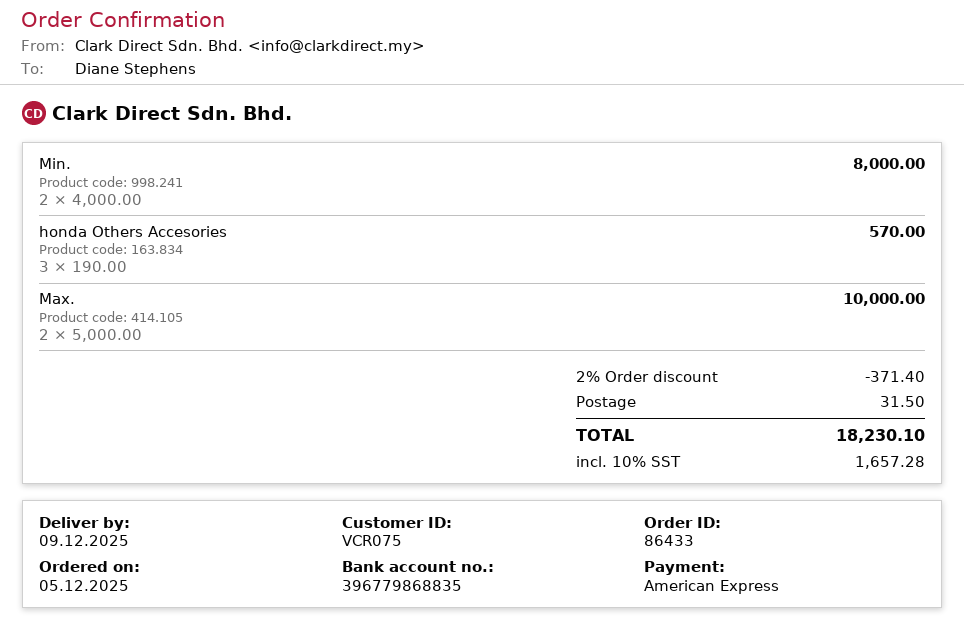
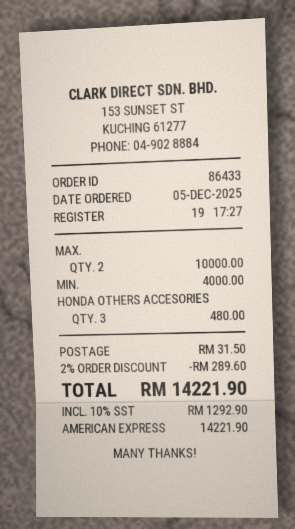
Min.: 2 for 8000.00 -> 1 for 4000.00
honda Others Accesories: 3 for 570.00 -> 3 for 480.00
discount: 2% = 371.40 -> 2% = 289.60
tax: 10% = 1657.28 -> 10% = 1292.90
total: 18230.10 -> 14221.90

